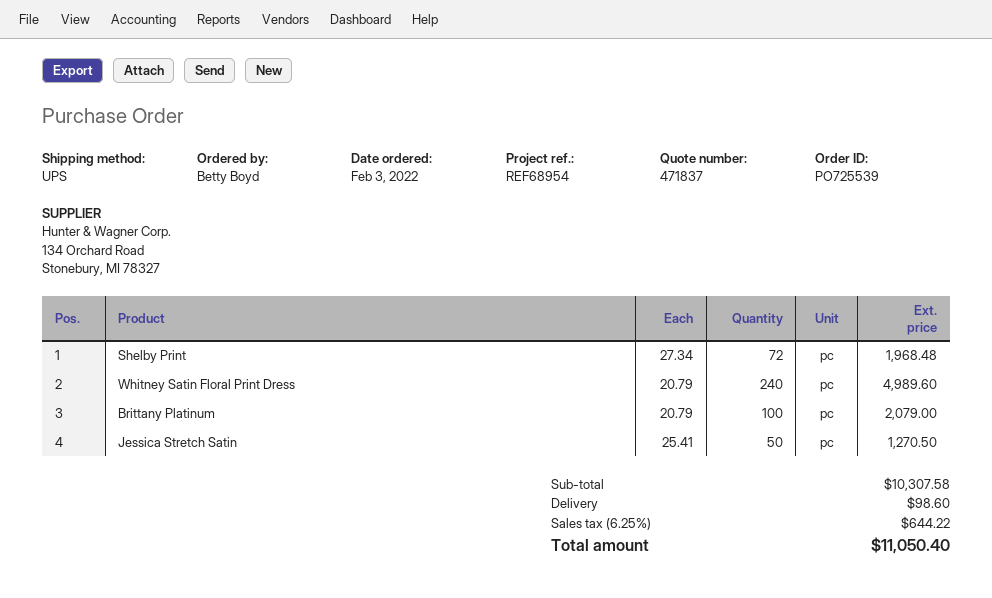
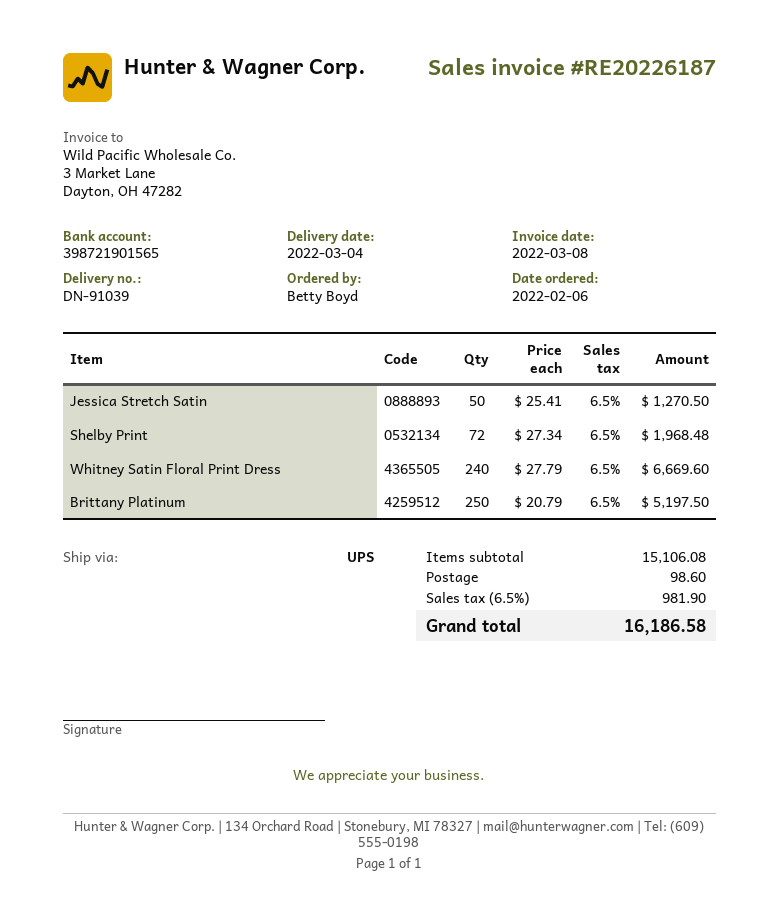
order date: 2022-02-03 -> 2022-02-06
Whitney Satin Floral Print Dress: 240 x 20.79 = 4989.60 -> 240 x 27.79 = 6669.60
Brittany Platinum: 100 x 20.79 = 2079.00 -> 250 x 20.79 = 5197.50
subtotal: 10307.58 -> 15106.08
tax: 6.25% = 644.22 -> 6.5% = 981.90
total: 11050.40 -> 16186.58

